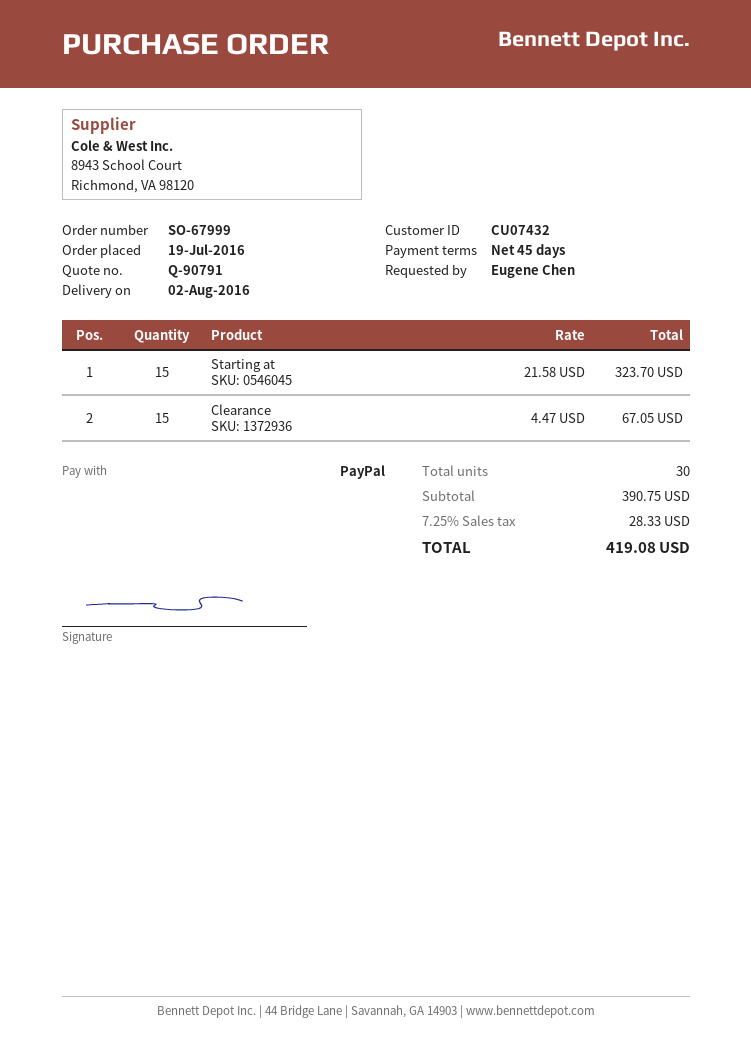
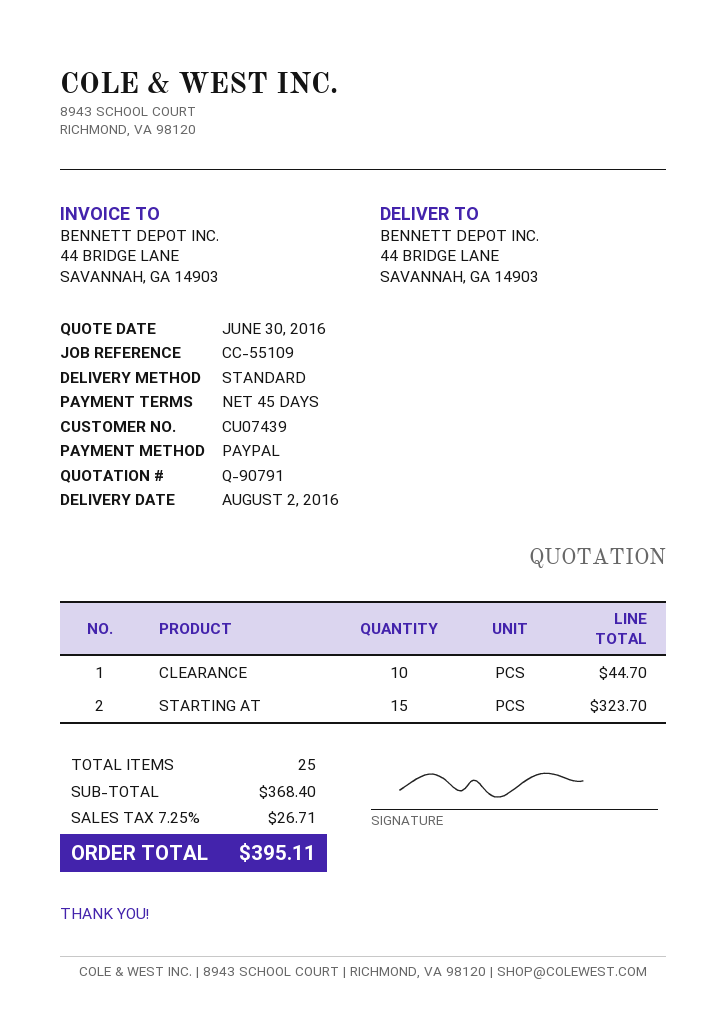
customer number: CU07432 -> CU07439
Clearance: 15 for 67.05 -> 10 for 44.70
total quantity: 30 -> 25
subtotal: 390.75 -> 368.40
tax: 7.25% = 28.33 -> 7.25% = 26.71
total: 419.08 -> 395.11

